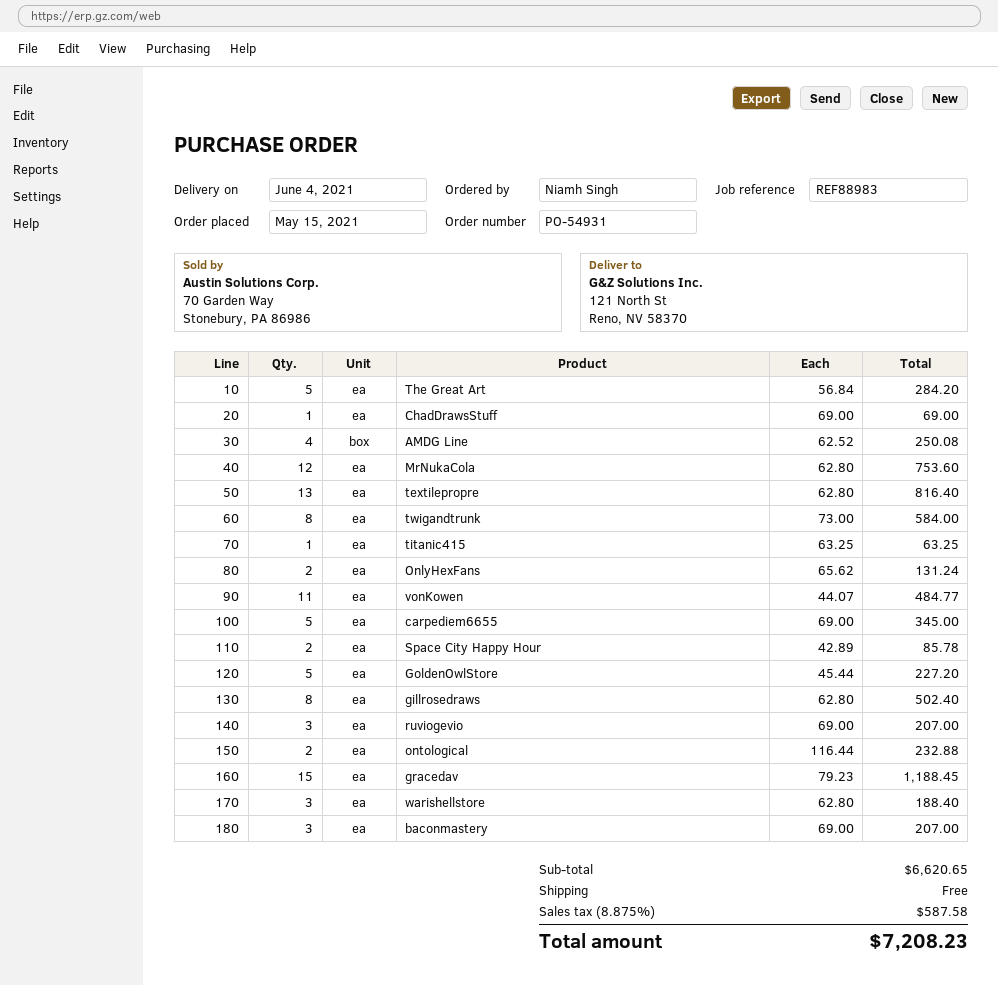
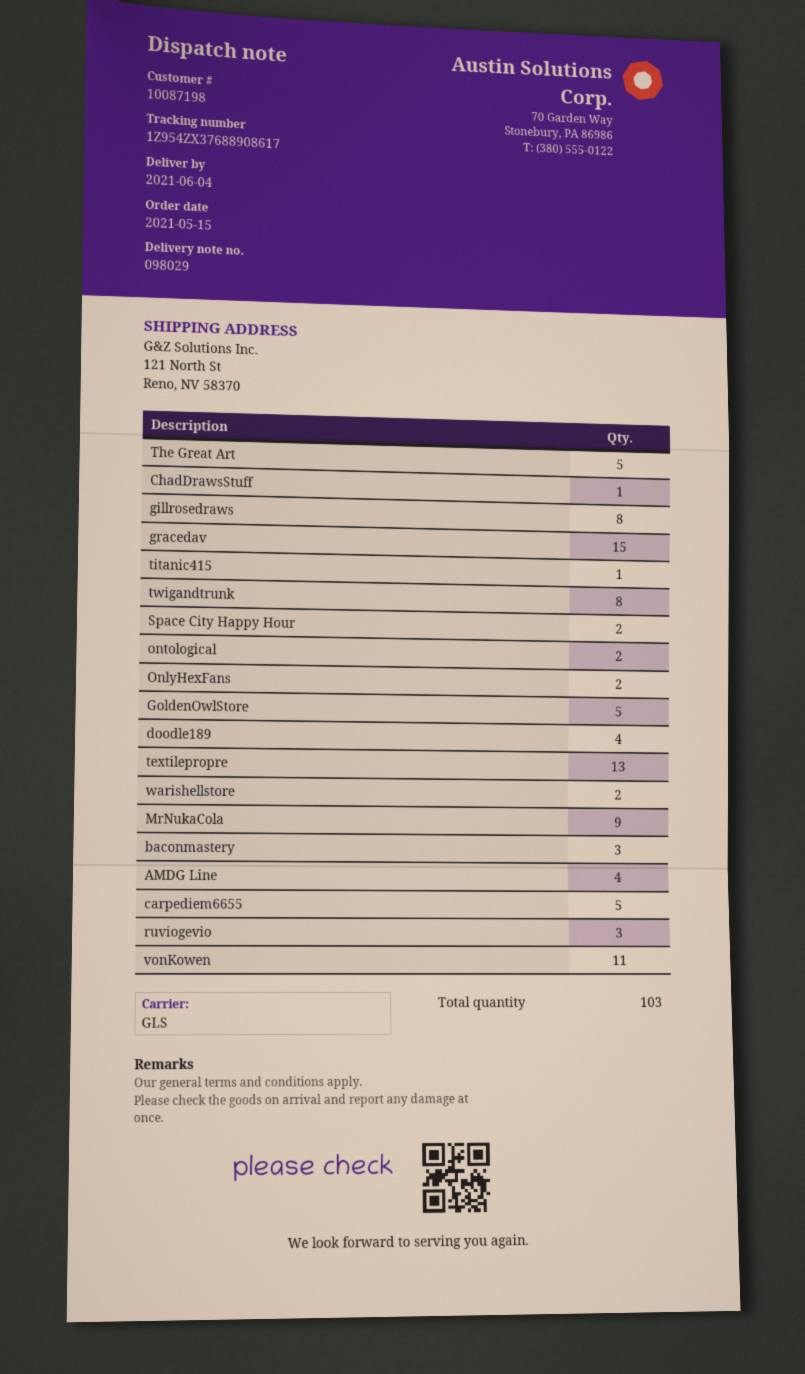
MrNukaCola: 12 -> 9
warishellstore: 3 -> 2
doodle189: none -> 4

